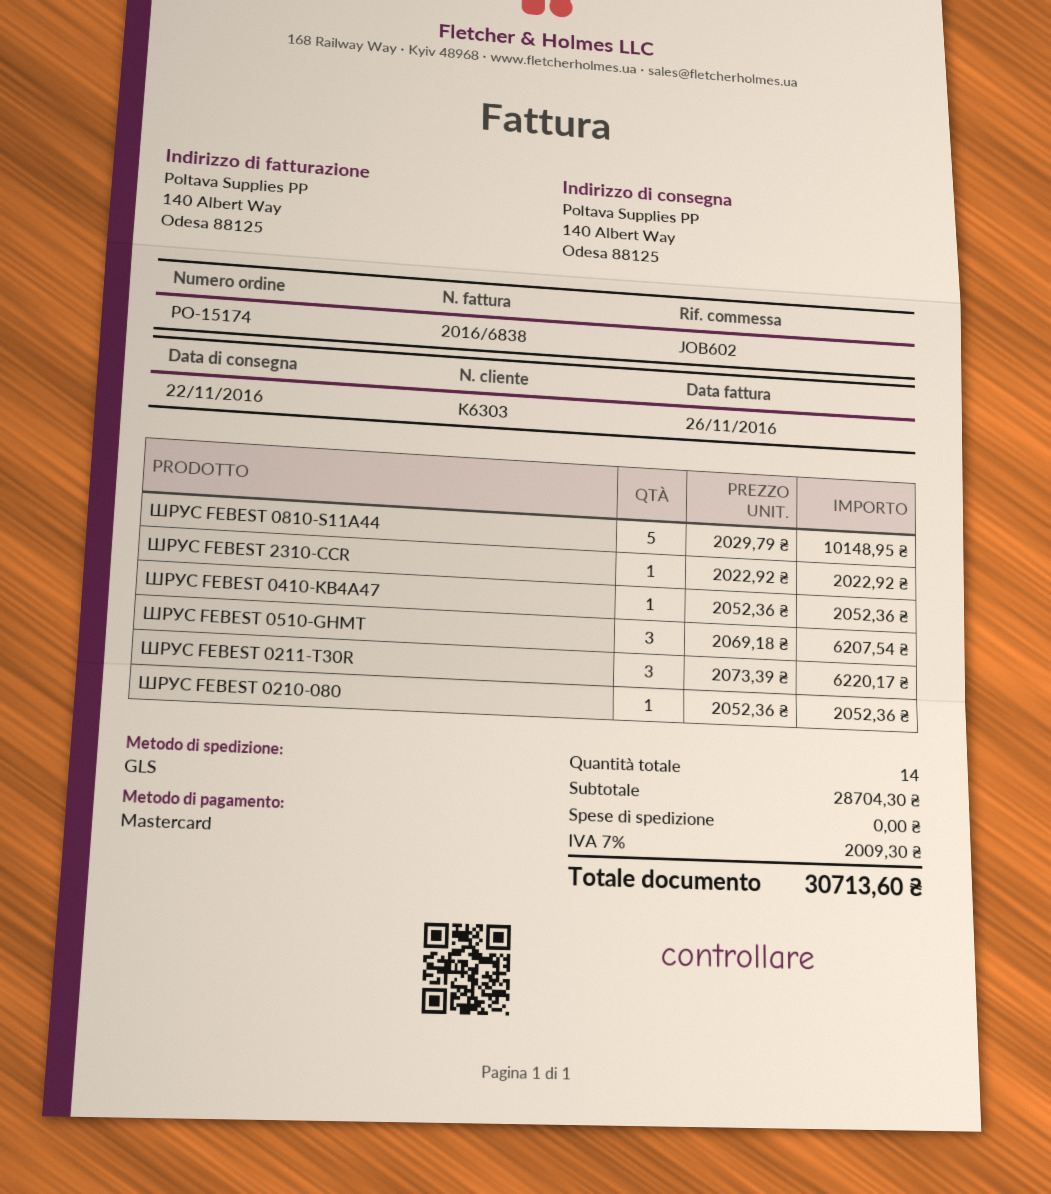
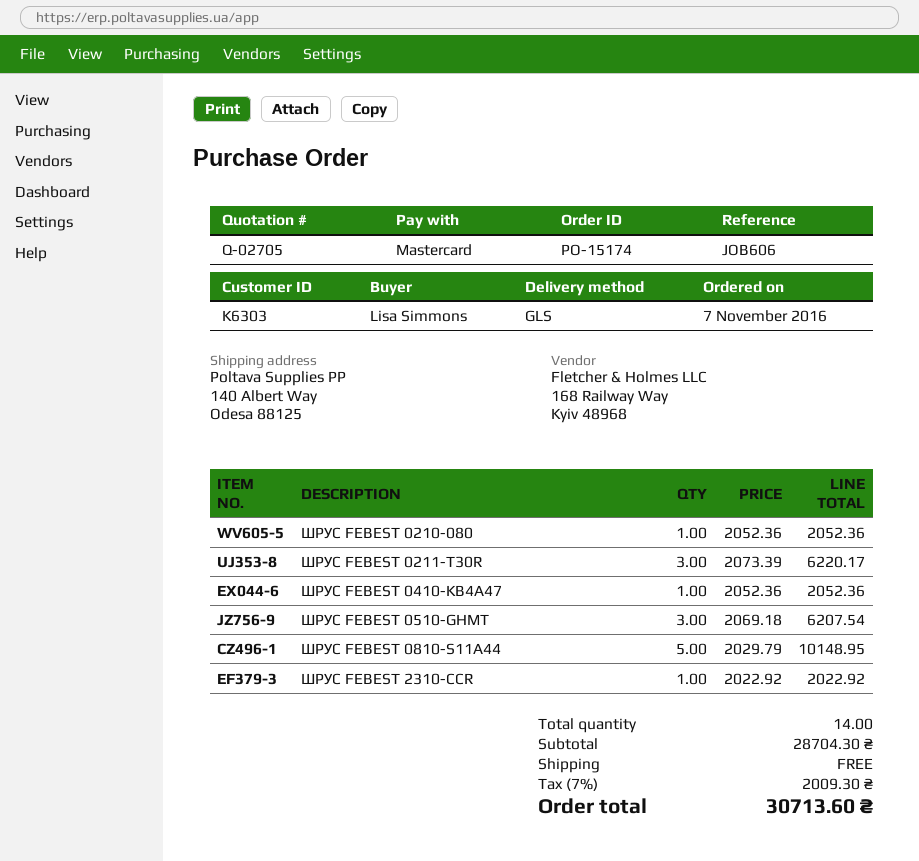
reference: JOB602 -> JOB606

